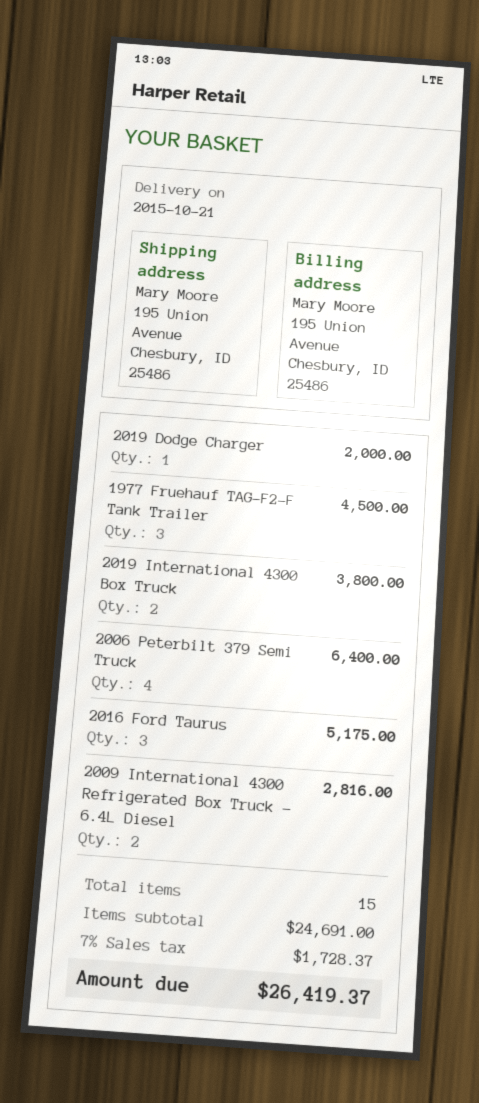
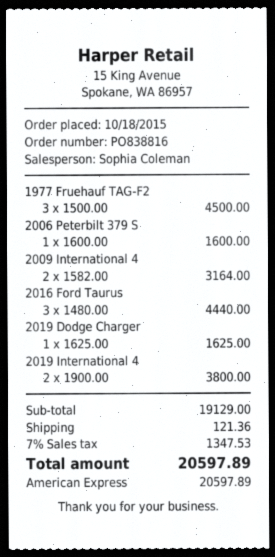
2019 Dodge Charger: 1 for 2000.00 -> 1 for 1625.00
2006 Peterbilt 379 Semi Truck: 4 for 6400.00 -> 1 for 1600.00
2016 Ford Taurus: 3 for 5175.00 -> 3 for 4440.00
2009 International 4300 Refrigerated Box Truck – 6.4L Diesel: 2 for 2816.00 -> 2 for 3164.00
subtotal: 24691.00 -> 19129.00
shipping: none -> 121.36
tax: 7% = 1728.37 -> 7% = 1347.53
total: 26419.37 -> 20597.89

